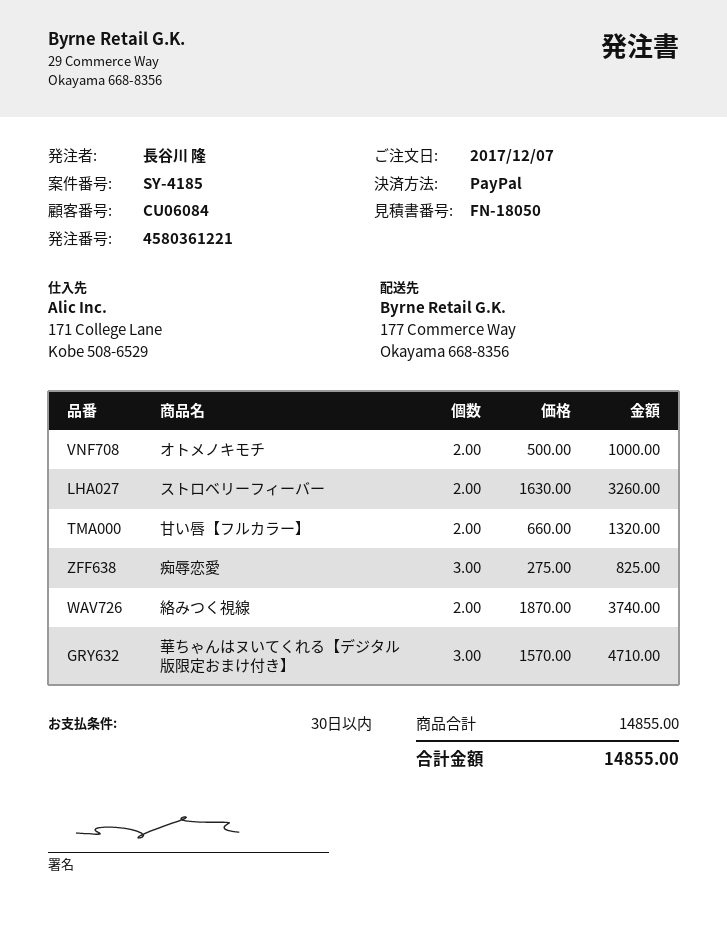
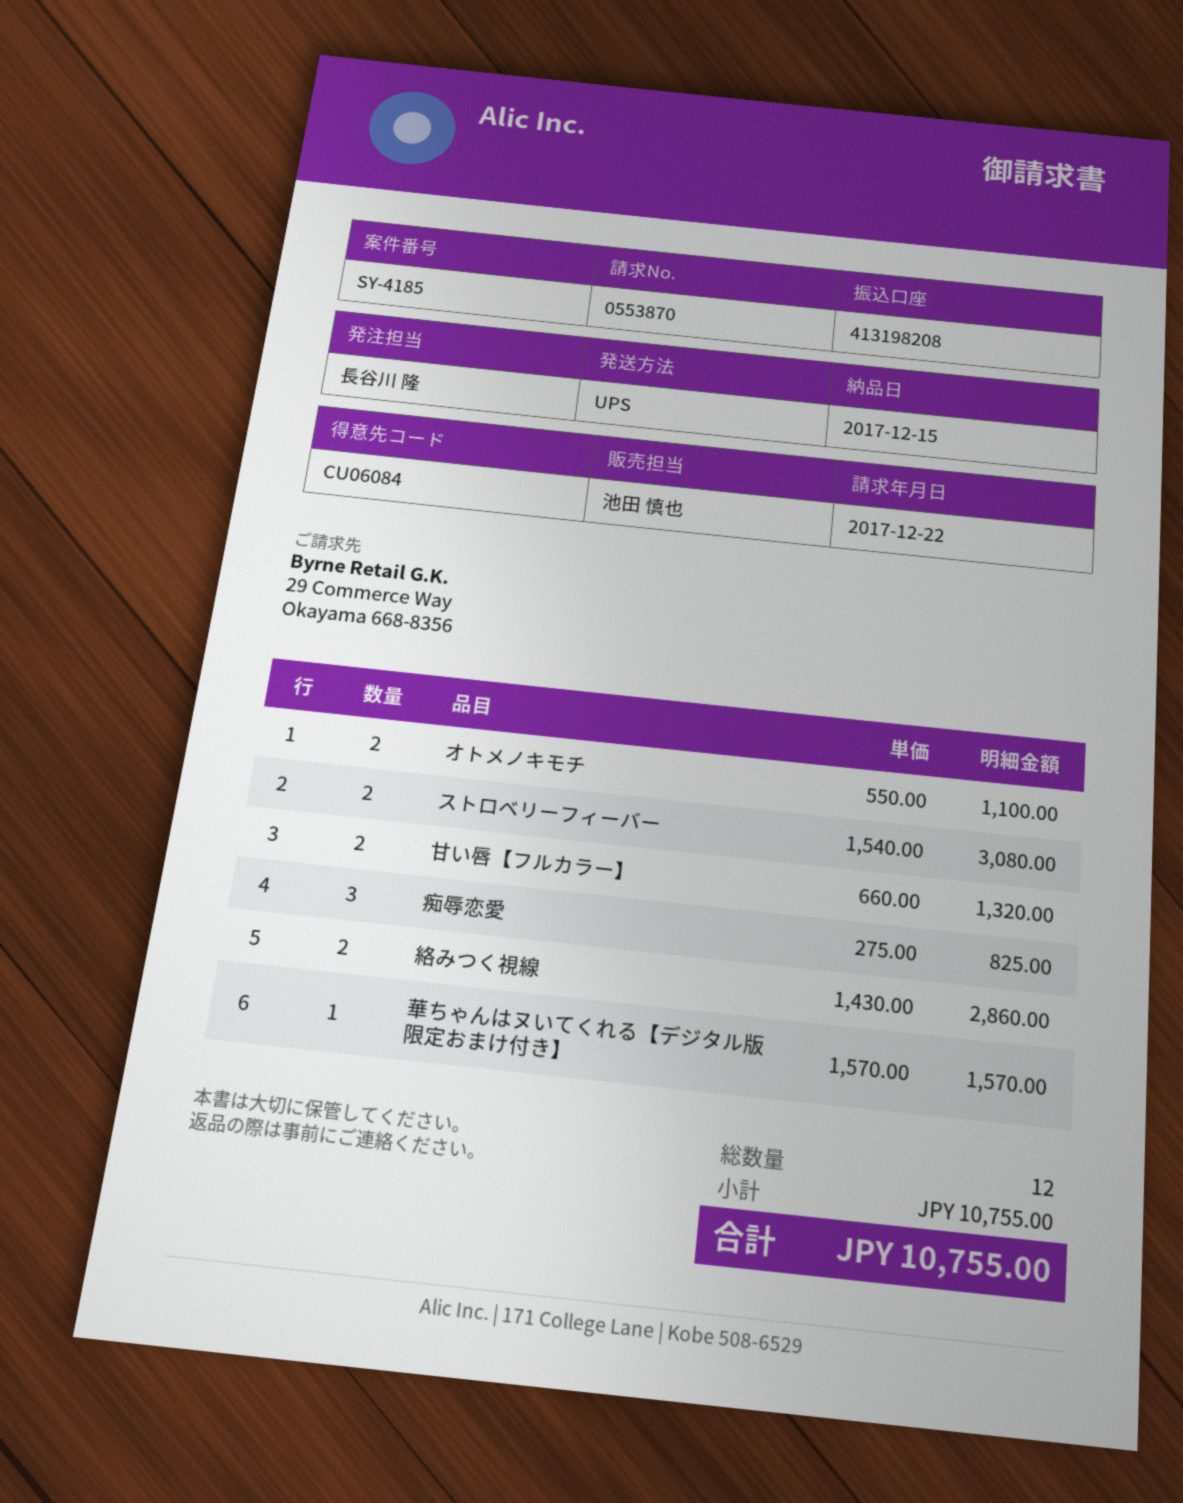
オトメノキモチ: 2 x 500.00 = 1000.00 -> 2 x 550.00 = 1100.00
ストロベリーフィーバー: 2 x 1630.00 = 3260.00 -> 2 x 1540.00 = 3080.00
絡みつく視線: 2 x 1870.00 = 3740.00 -> 2 x 1430.00 = 2860.00
華ちゃんはヌいてくれる【デジタル版限定おまけ付き】: 3 x 1570.00 = 4710.00 -> 1 x 1570.00 = 1570.00
subtotal: 14855.00 -> 10755.00
total: 14855.00 -> 10755.00

